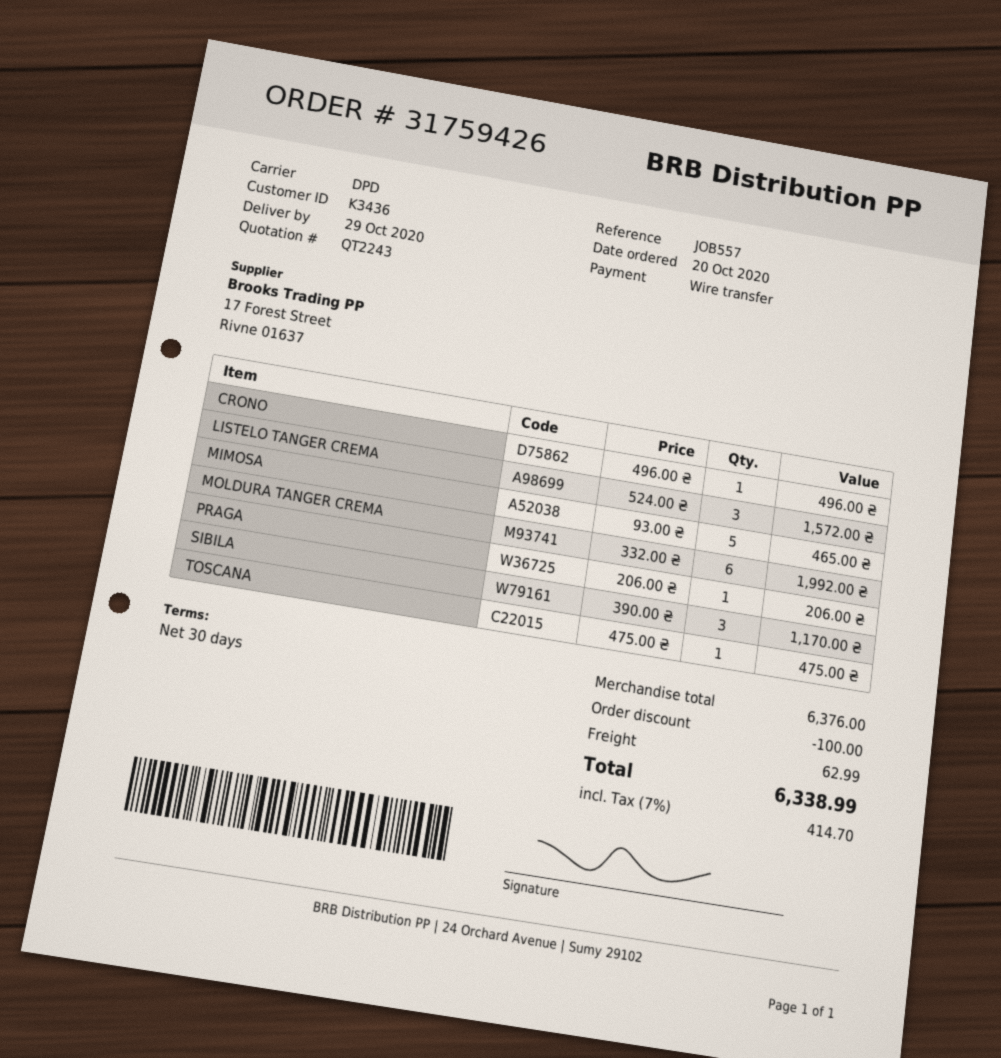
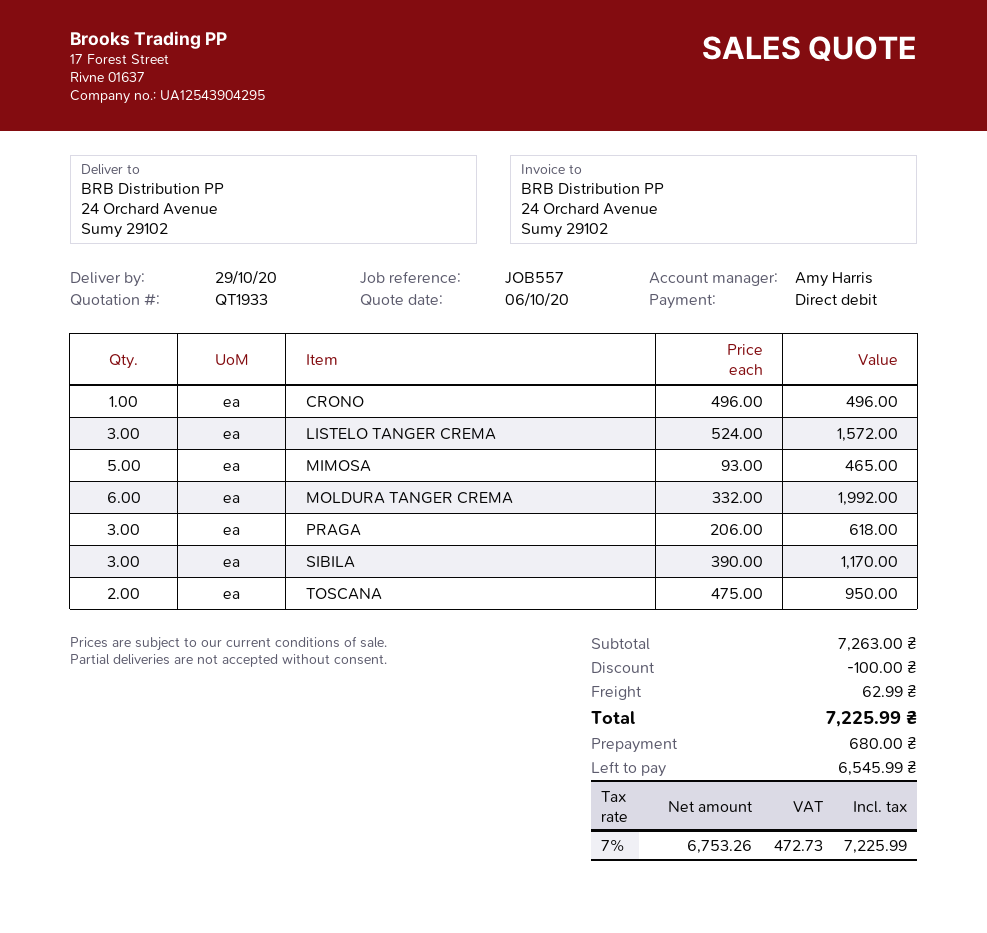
quote number: QT2243 -> QT1933
payment method: bank transfer -> direct debit
PRAGA: 1 x 206.00 = 206.00 -> 3 x 206.00 = 618.00
TOSCANA: 1 x 475.00 = 475.00 -> 2 x 475.00 = 950.00
subtotal: 6376.00 -> 7263.00
tax: 7% = 414.70 -> 7% = 472.73
total: 6338.99 -> 7225.99

